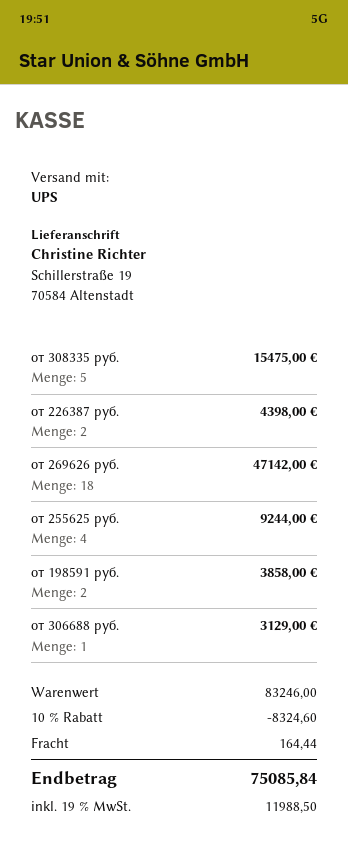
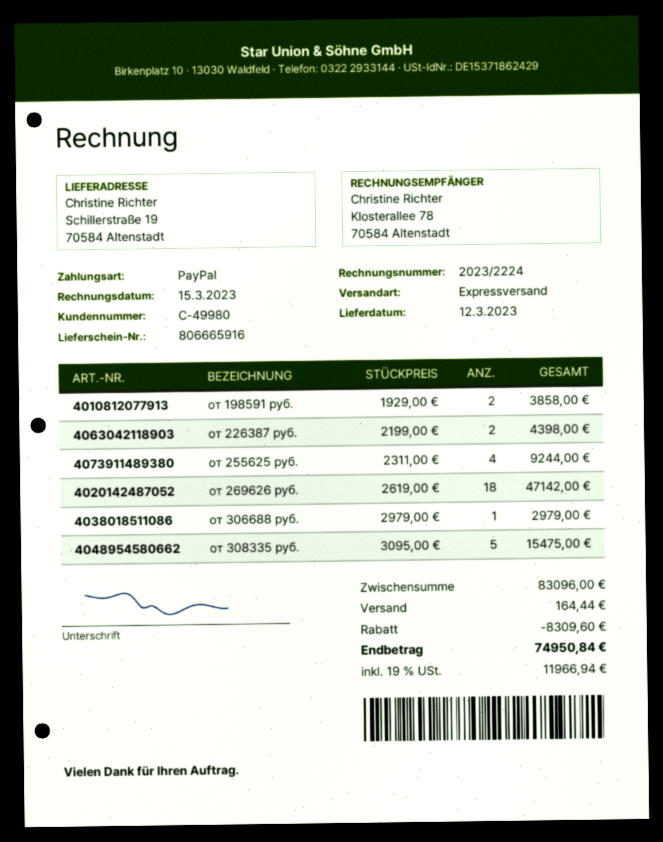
shipping method: UPS -> express
от 306688 руб.: 1 for 3129.00 -> 1 for 2979.00
subtotal: 83246.00 -> 83096.00
discount: 8324.60 -> 8309.60
tax: 19% = 11988.50 -> 19% = 11966.94
total: 75085.84 -> 74950.84

